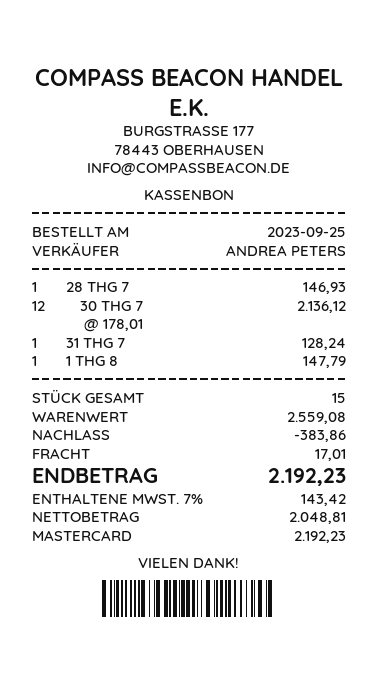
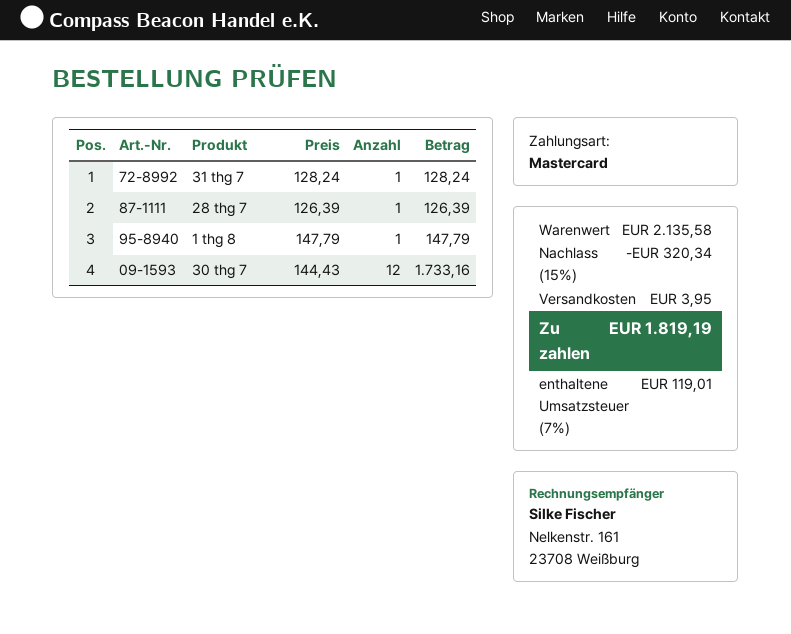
28 THG 7: 1 x 146.93 = 146.93 -> 1 x 126.39 = 126.39
30 THG 7: 12 x 178.01 = 2136.12 -> 12 x 144.43 = 1733.16
subtotal: 2559.08 -> 2135.58
discount: 383.86 -> 320.34
shipping: 17.01 -> 3.95
tax: 7% = 143.42 -> 7% = 119.01
total: 2192.23 -> 1819.19

